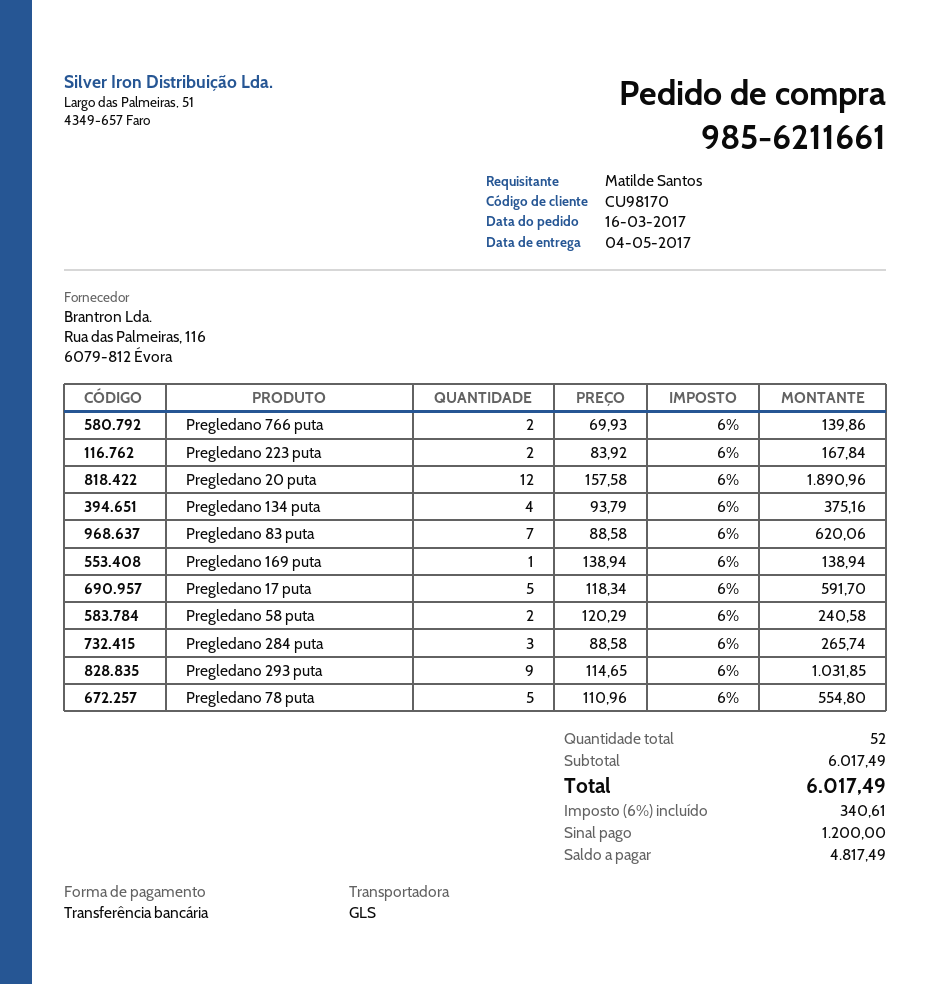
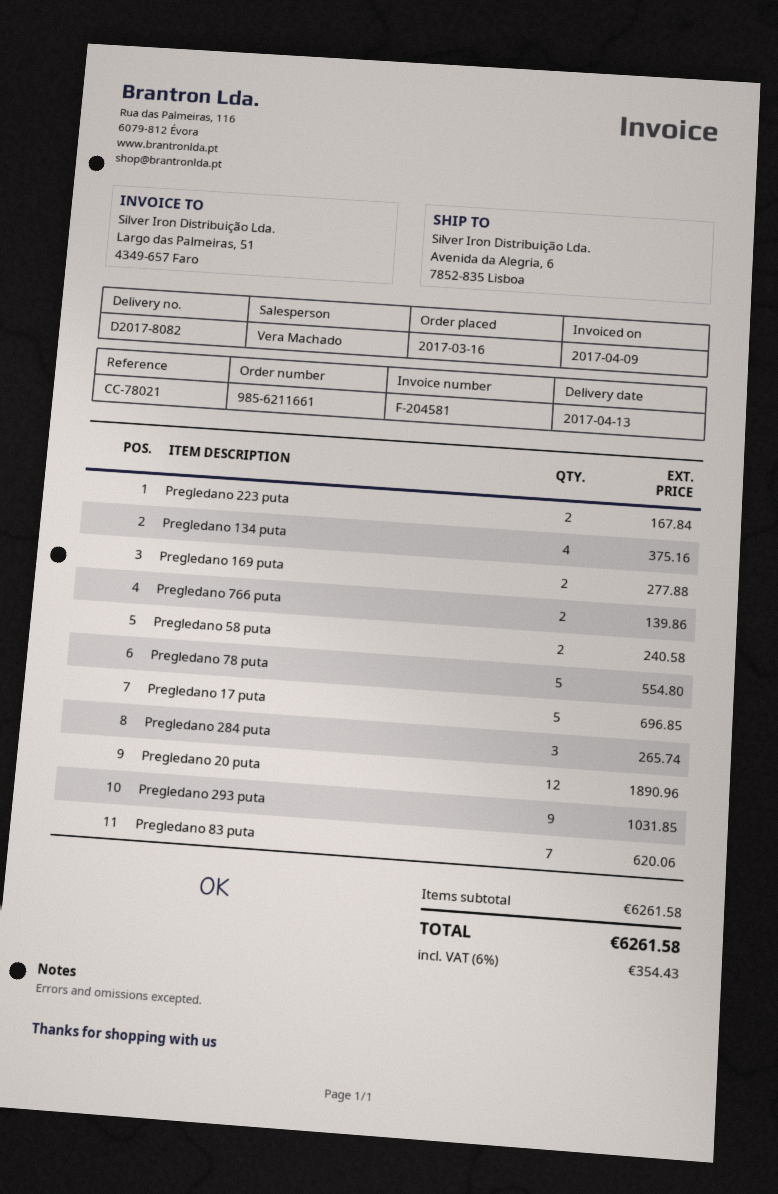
delivery date: 2017-05-04 -> 2017-04-13
Pregledano 169 puta: 1 for 138.94 -> 2 for 277.88
Pregledano 17 puta: 5 for 591.70 -> 5 for 696.85
subtotal: 6017.49 -> 6261.58
tax: 6% = 340.61 -> 6% = 354.43
total: 6017.49 -> 6261.58

